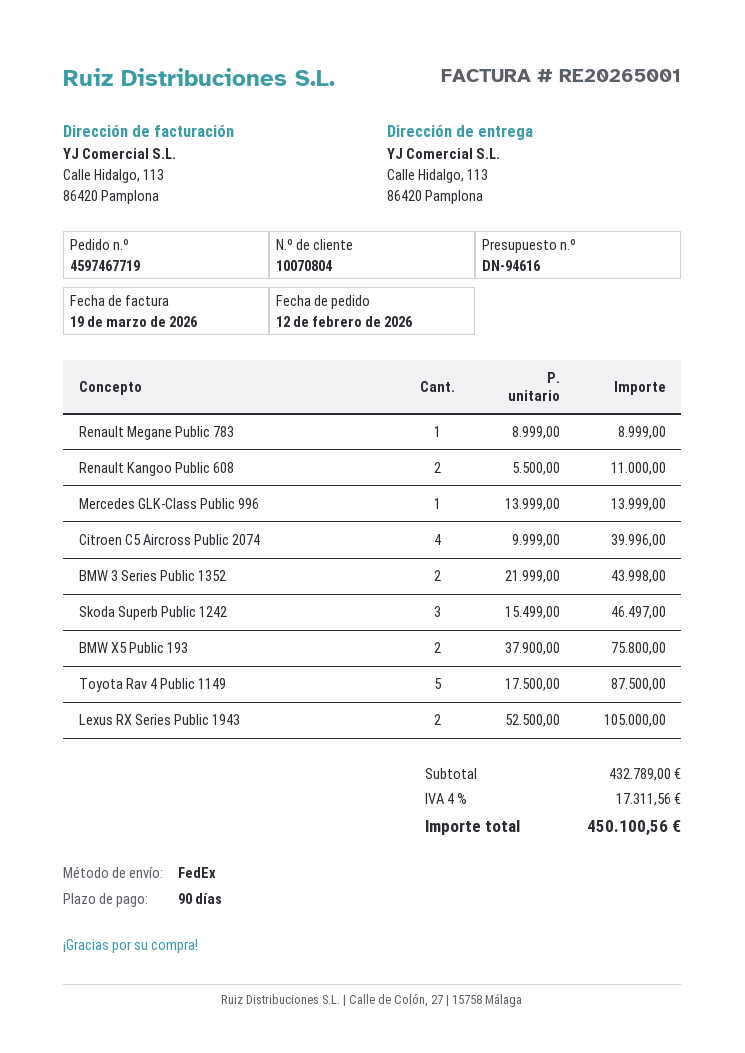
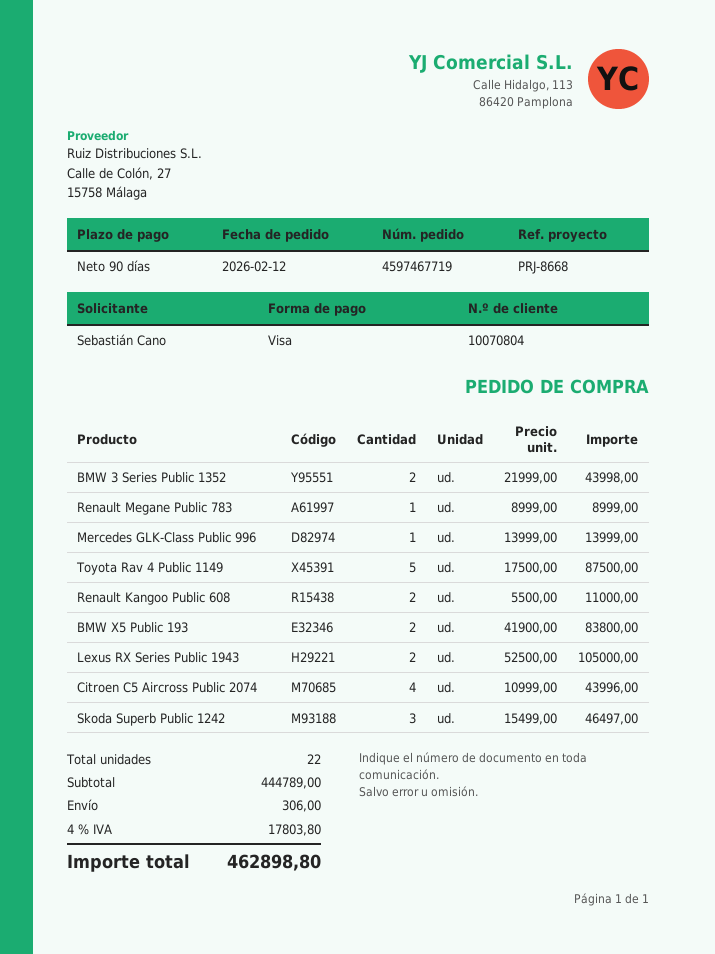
Citroen C5 Aircross Public 2074: 4 x 9999.00 = 39996.00 -> 4 x 10999.00 = 43996.00
BMW X5 Public 193: 2 x 37900.00 = 75800.00 -> 2 x 41900.00 = 83800.00
subtotal: 432789.00 -> 444789.00
shipping: none -> 306.00
tax: 4% = 17311.56 -> 4% = 17803.80
total: 450100.56 -> 462898.80

